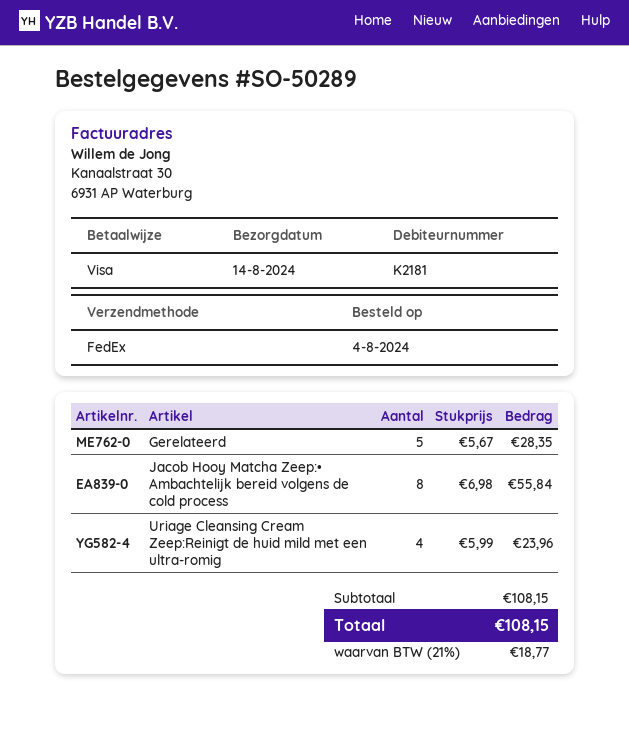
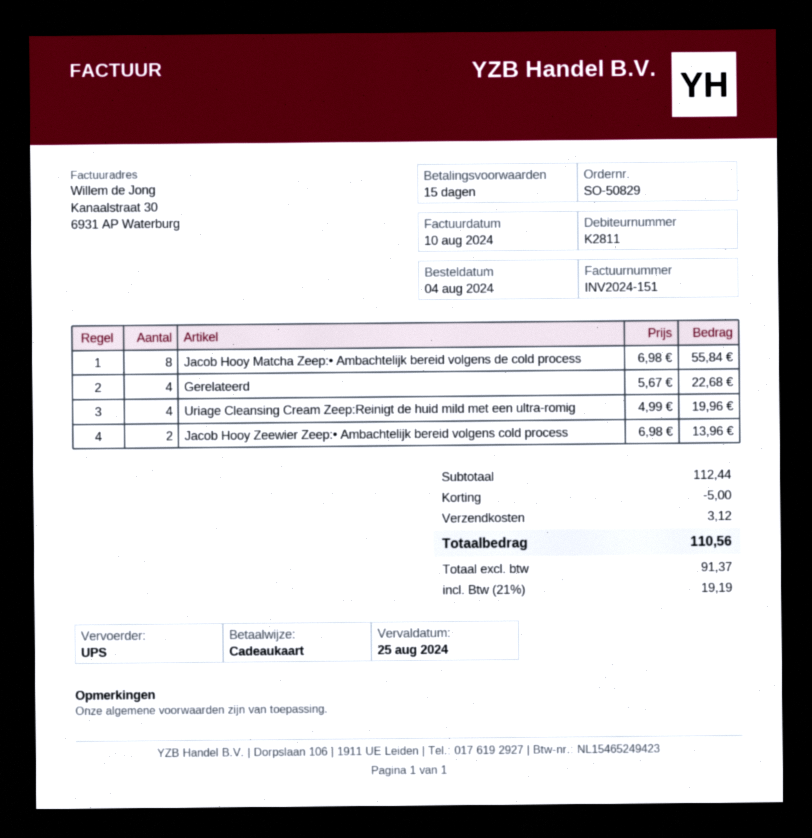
order number: SO-50289 -> SO-50829
customer number: K2181 -> K2811
payment method: Visa -> gift card
shipping method: FedEx -> UPS
Gerelateerd: 5 x 5.67 = 28.35 -> 4 x 5.67 = 22.68
Uriage Cleansing Cream Zeep:Reinigt de huid mild met een ultra-romig: 4 x 5.99 = 23.96 -> 4 x 4.99 = 19.96
Jacob Hooy Zeewier Zeep:• Ambachtelijk bereid volgens cold process: none -> 2 x 6.98 = 13.96
subtotal: 108.15 -> 112.44
discount: none -> 5.00
shipping: none -> 3.12
tax: 21% = 18.77 -> 21% = 19.19
total: 108.15 -> 110.56

